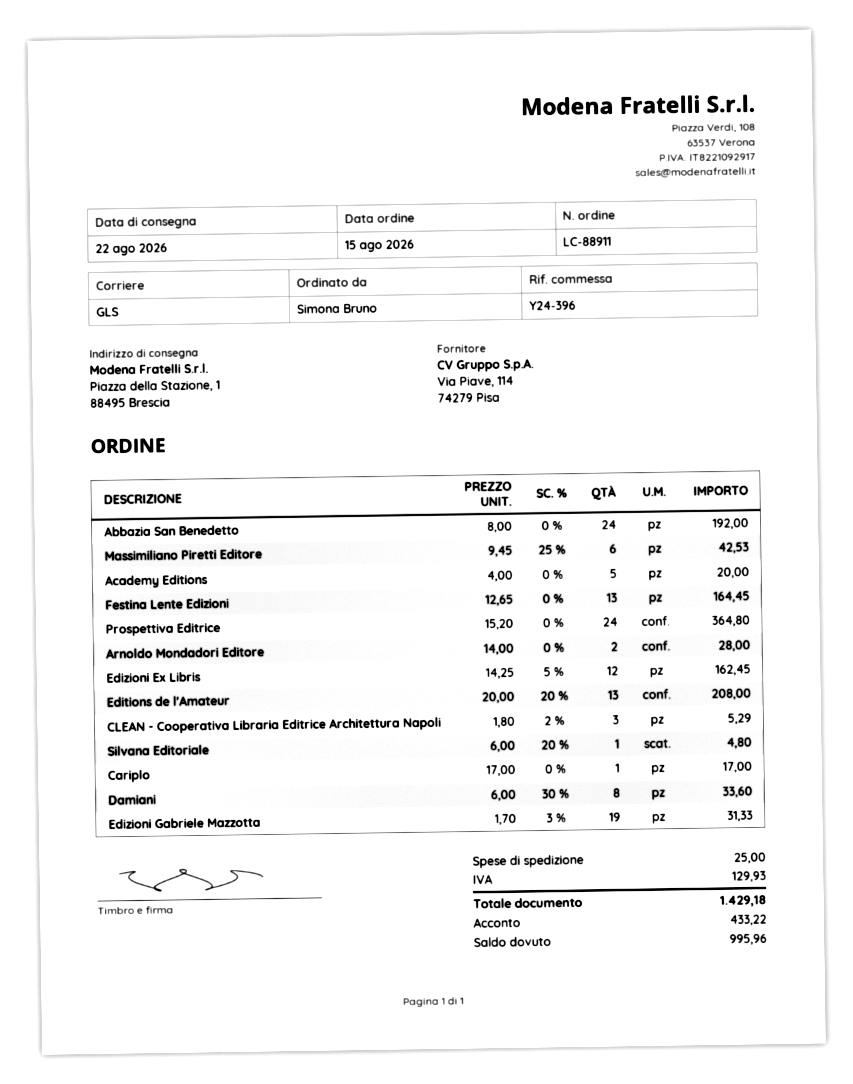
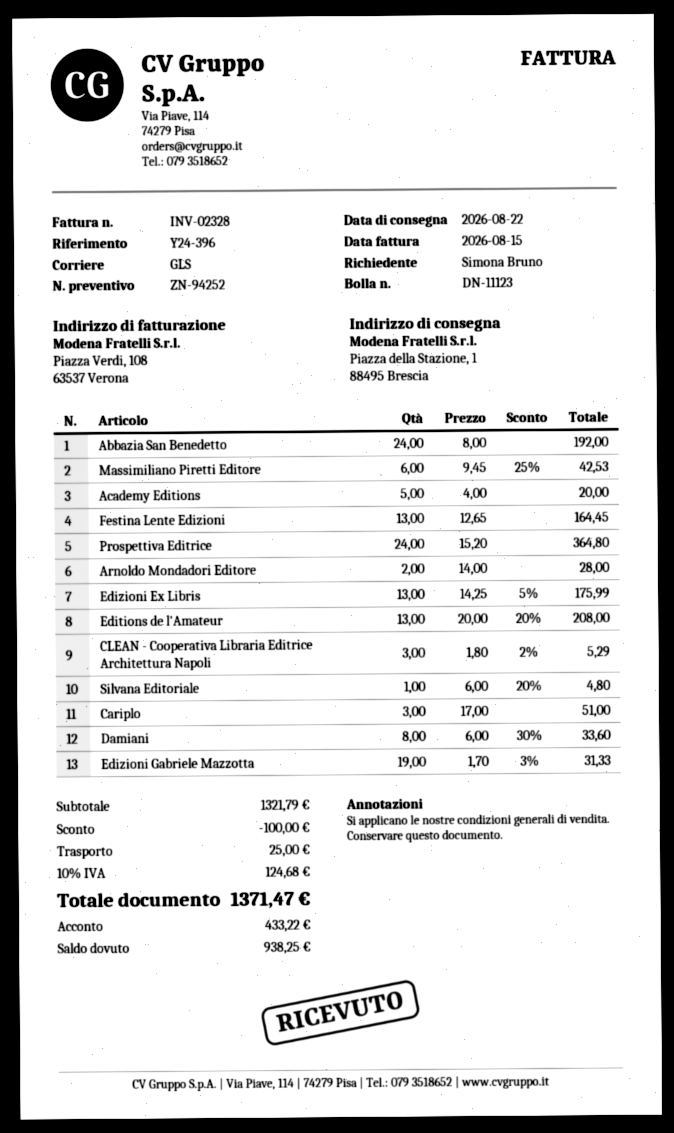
Edizioni Ex Libris: 12 x 14.25 - 5% = 162.45 -> 13 x 14.25 - 5% = 175.99
Cariplo: 1 x 17.00 = 17.00 -> 3 x 17.00 = 51.00
discount: none -> 100.00
tax: 129.93 -> 124.68
total: 1429.18 -> 1371.47
balance: 995.96 -> 938.25

